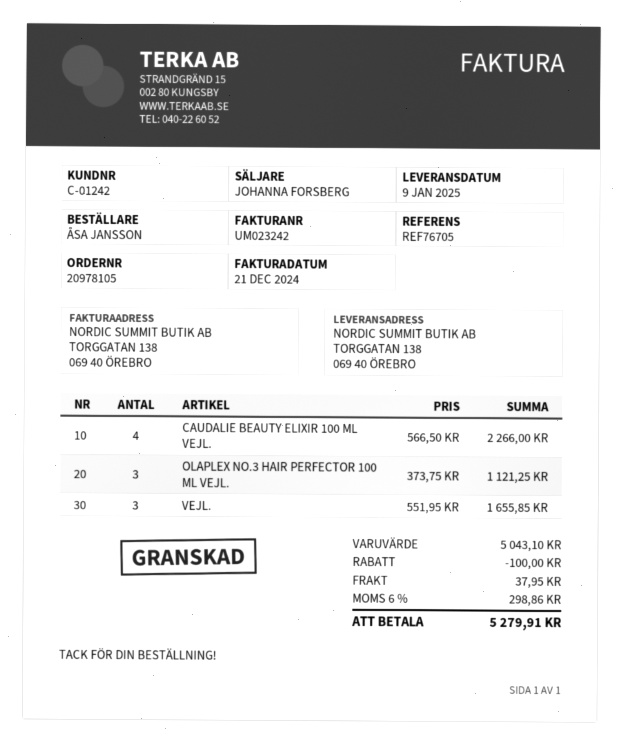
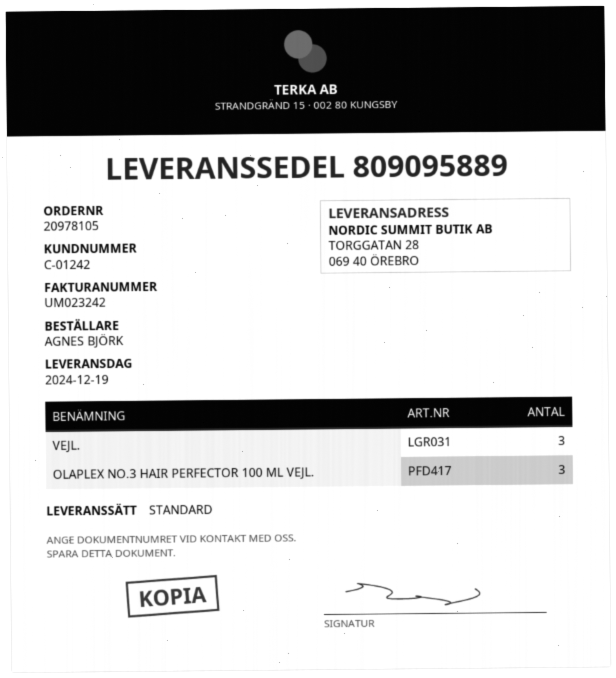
delivery date: 2025-01-09 -> 2024-12-19
ordered by: ÅSA JANSSON -> AGNES BJÖRK
ship to: TORGGATAN 138, 069 40 ÖREBRO -> TORGGATAN 28, 069 40 ÖREBRO
CAUDALIE BEAUTY ELIXIR 100 ML VEJL.: 4 -> none

